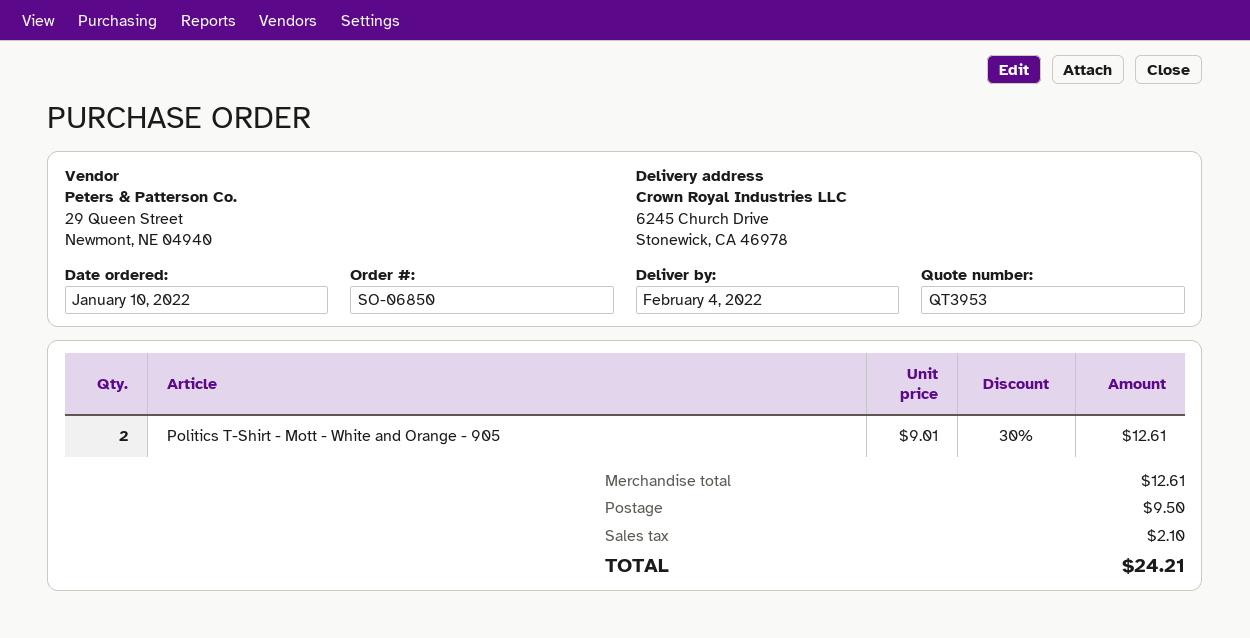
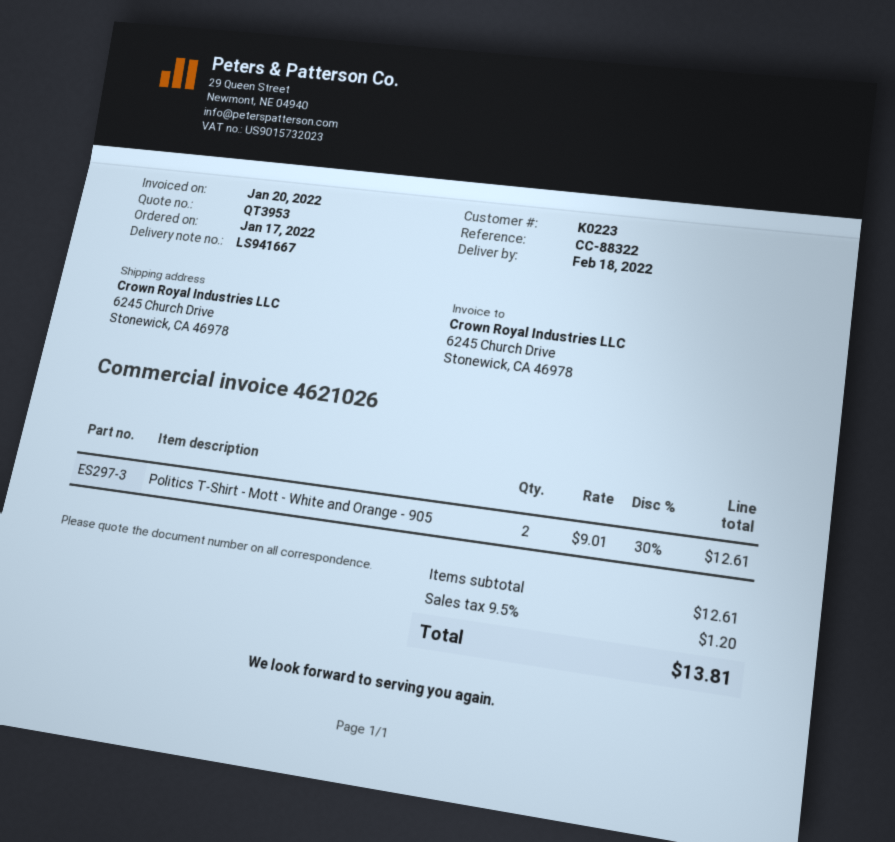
order date: 2022-01-10 -> 2022-01-17
delivery date: 2022-02-04 -> 2022-02-18
shipping: 9.50 -> none
tax: 2.10 -> 1.20
total: 24.21 -> 13.81

